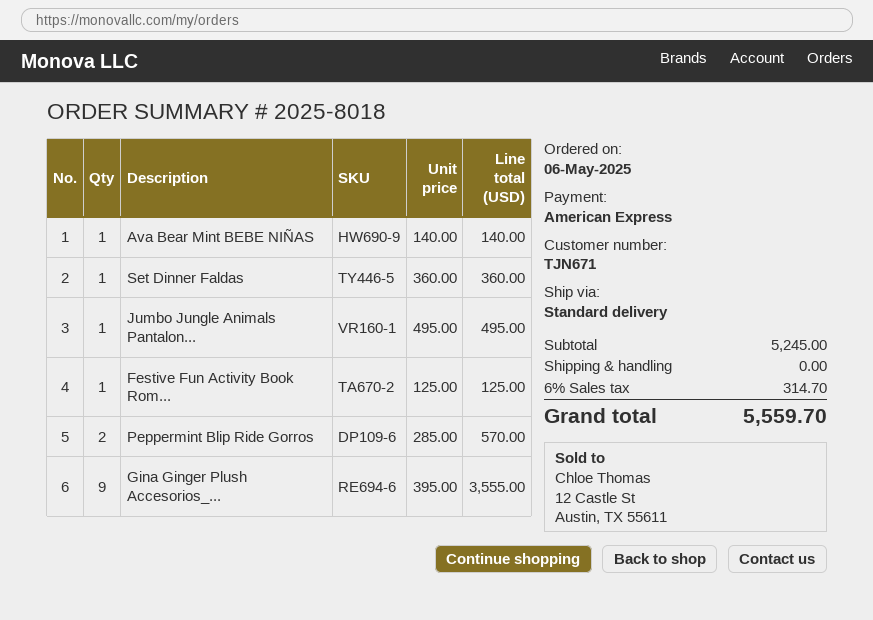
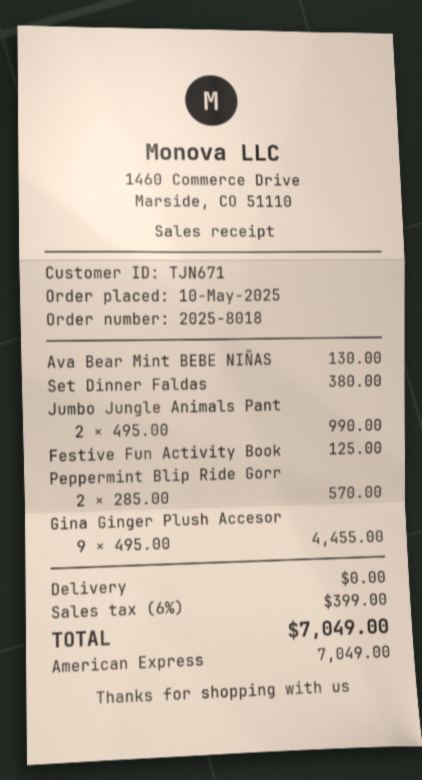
order date: 2025-05-06 -> 2025-05-10
Ava Bear Mint BEBE NIÑAS: 1 x 140.00 = 140.00 -> 1 x 130.00 = 130.00
Set Dinner Faldas: 1 x 360.00 = 360.00 -> 1 x 380.00 = 380.00
Jumbo Jungle Animals Pantalon...: 1 x 495.00 = 495.00 -> 2 x 495.00 = 990.00
Gina Ginger Plush Accesorios_...: 9 x 395.00 = 3555.00 -> 9 x 495.00 = 4455.00
tax: 6% = 314.70 -> 6% = 399.00
total: 5559.70 -> 7049.00

